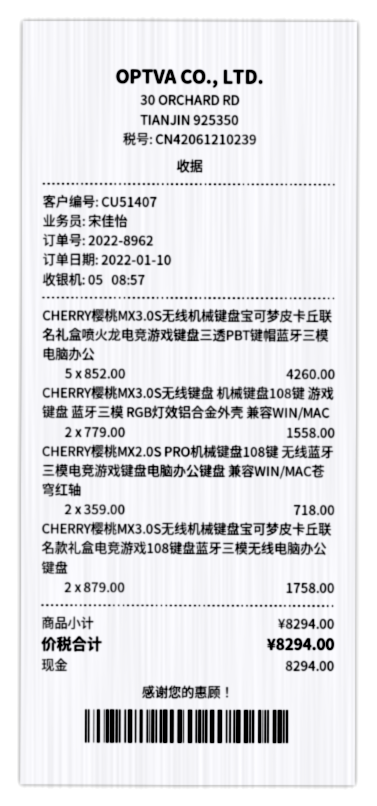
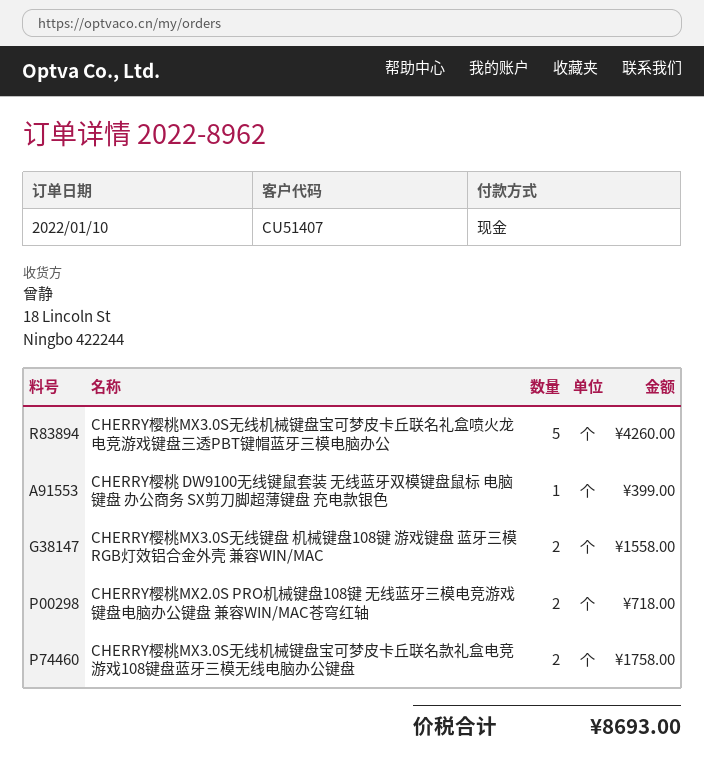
CHERRY樱桃 DW9100无线键鼠套装 无线蓝牙双模键盘鼠标 电脑键盘 办公商务 SX剪刀脚超薄键盘 充电款银色: none -> 1 for 399.00
total: 8294.00 -> 8693.00

